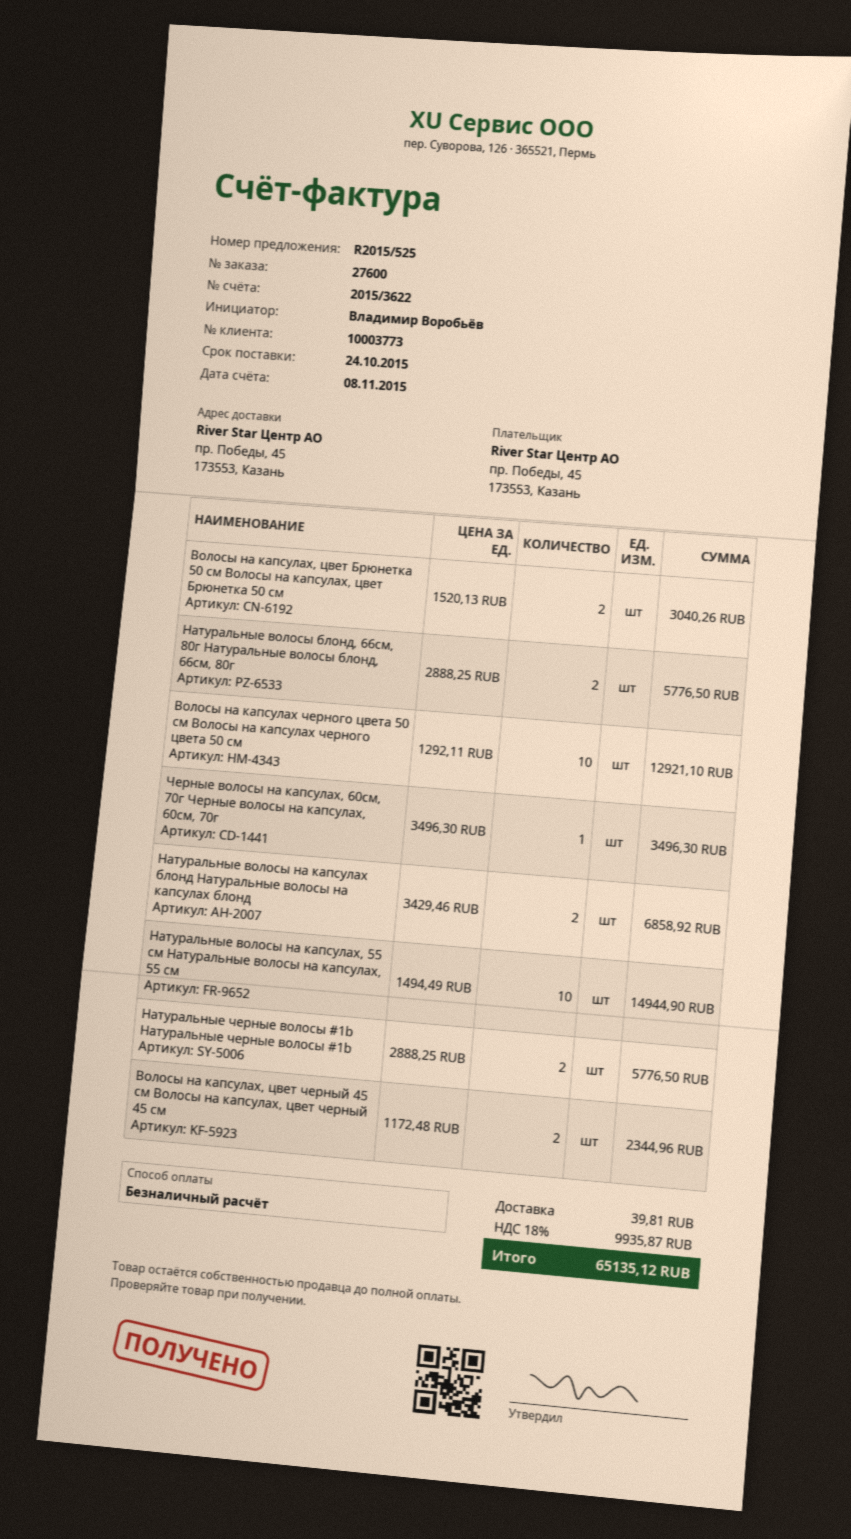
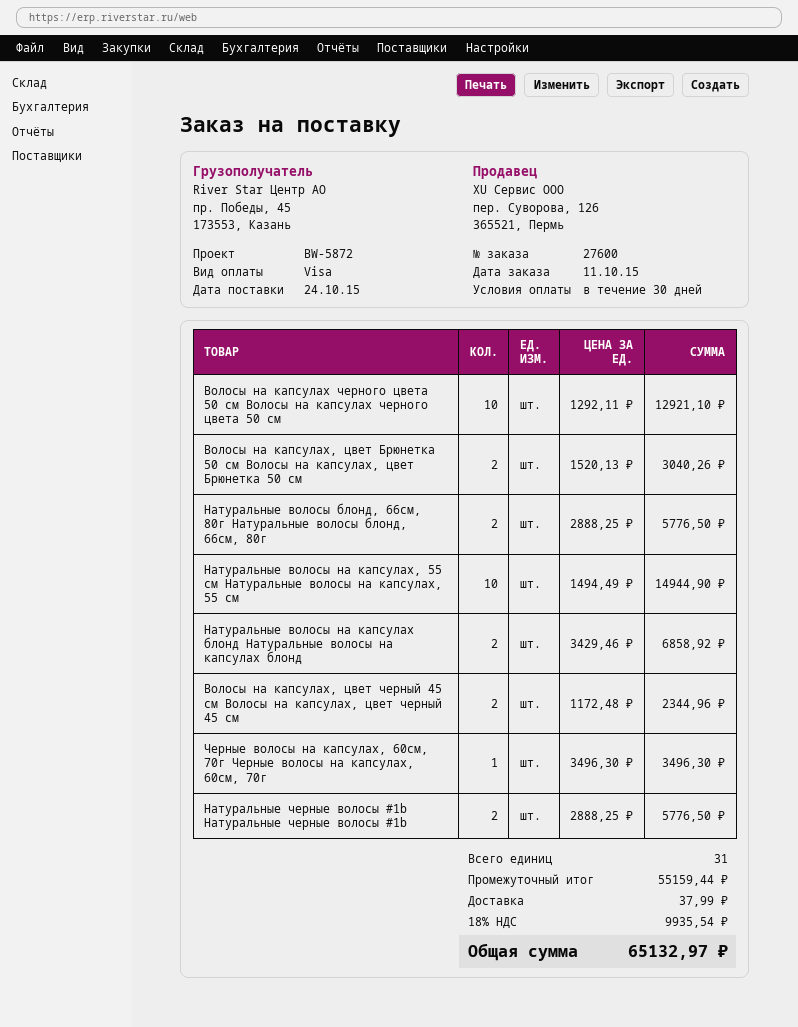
payment method: bank transfer -> Visa
shipping: 39.81 -> 37.99
tax: 18% = 9935.87 -> 18% = 9935.54
total: 65135.12 -> 65132.97

